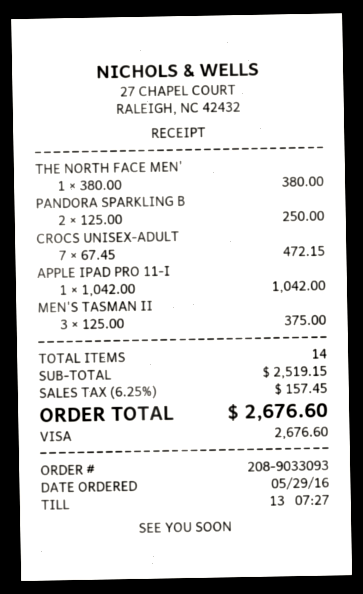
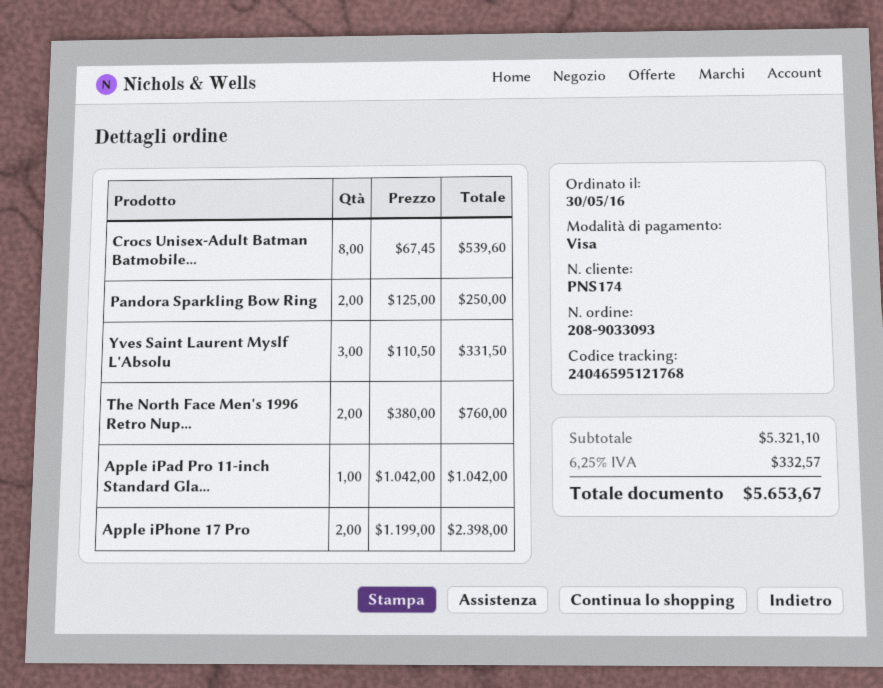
order date: 2016-05-29 -> 2016-05-30
THE NORTH FACE MEN': 1 x 380.00 = 380.00 -> 2 x 380.00 = 760.00
CROCS UNISEX-ADULT: 7 x 67.45 = 472.15 -> 8 x 67.45 = 539.60
MEN'S TASMAN II: 3 x 125.00 = 375.00 -> none
Yves Saint Laurent Myslf L'Absolu: none -> 3 x 110.50 = 331.50
Apple iPhone 17 Pro: none -> 2 x 1199.00 = 2398.00
subtotal: 2519.15 -> 5321.10
tax: 6.25% = 157.45 -> 6.25% = 332.57
total: 2676.60 -> 5653.67

